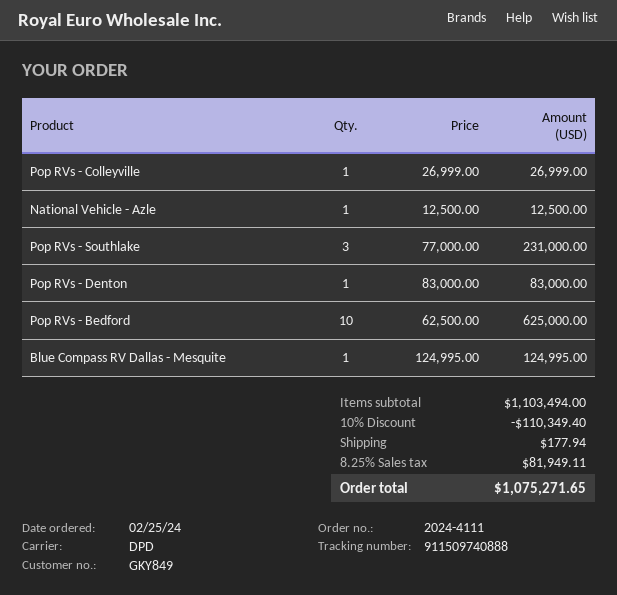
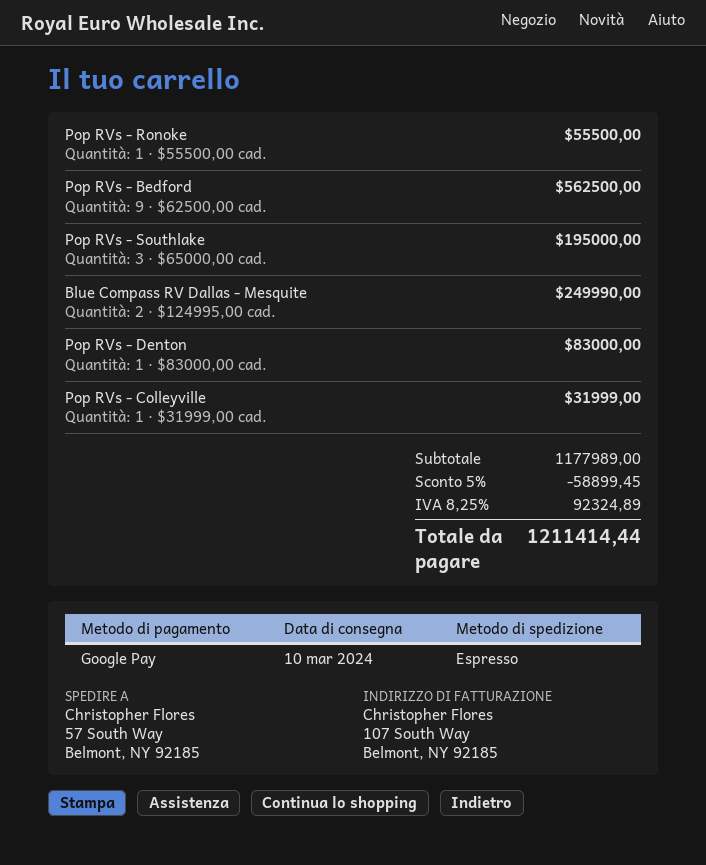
shipping method: DPD -> express
Pop RVs - Colleyville: 1 x 26999.00 = 26999.00 -> 1 x 31999.00 = 31999.00
National Vehicle - Azle: 1 x 12500.00 = 12500.00 -> none
Pop RVs - Southlake: 3 x 77000.00 = 231000.00 -> 3 x 65000.00 = 195000.00
Pop RVs - Bedford: 10 x 62500.00 = 625000.00 -> 9 x 62500.00 = 562500.00
Blue Compass RV Dallas - Mesquite: 1 x 124995.00 = 124995.00 -> 2 x 124995.00 = 249990.00
Pop RVs - Ronoke: none -> 1 x 55500.00 = 55500.00
subtotal: 1103494.00 -> 1177989.00
discount: 10% = 110349.40 -> 5% = 58899.45
shipping: 177.94 -> none
tax: 8.25% = 81949.11 -> 8.25% = 92324.89
total: 1075271.65 -> 1211414.44

